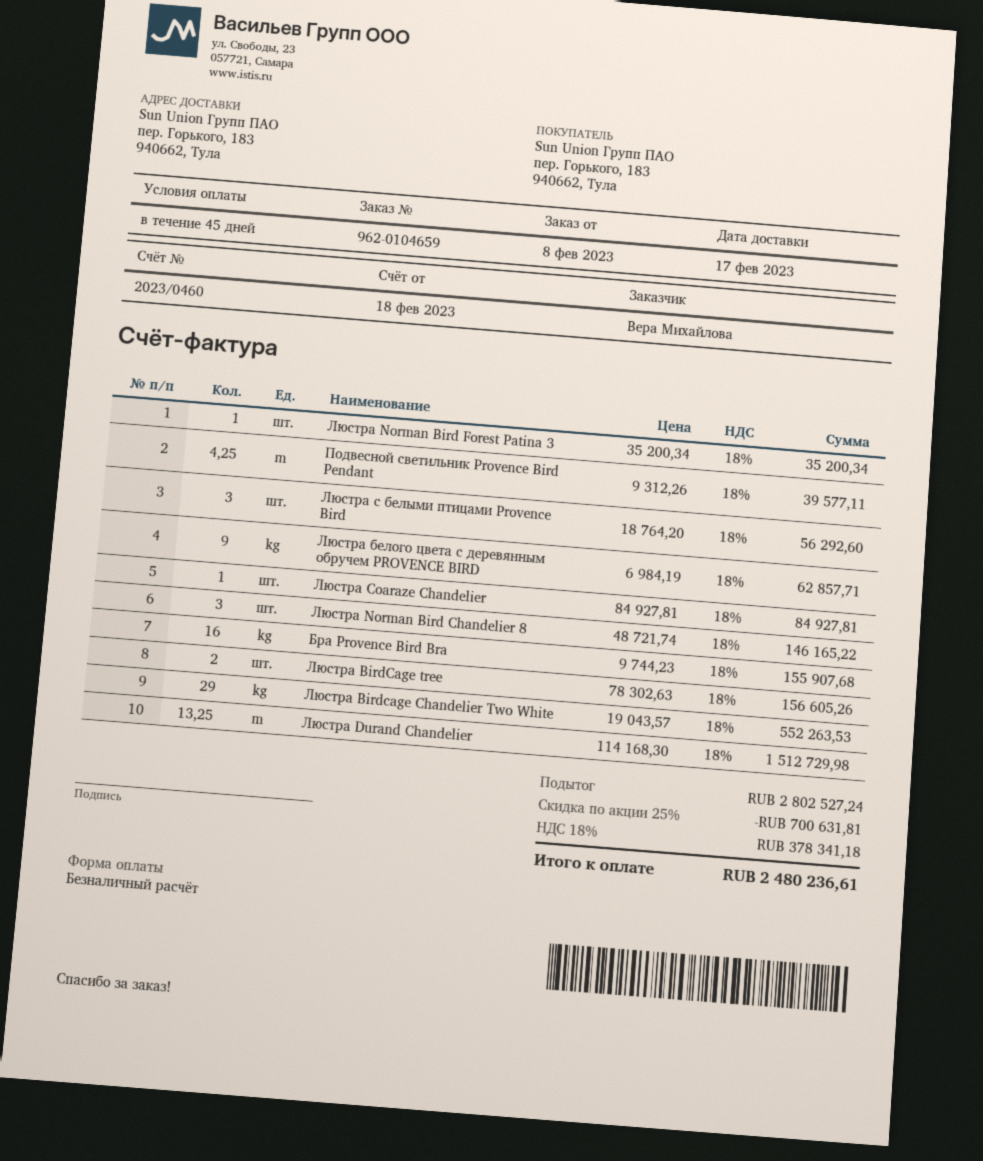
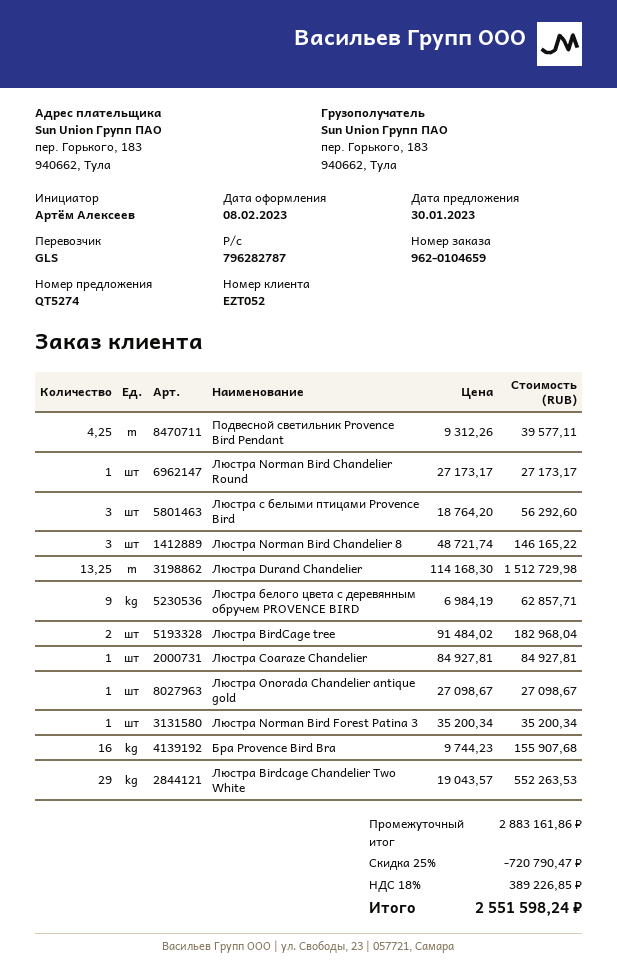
ordered by: Вера Михайлова -> Артём Алексеев
Люстра BirdCage tree: 2 x 78302.63 = 156605.26 -> 2 x 91484.02 = 182968.04
Люстра Norman Bird Chandelier Round: none -> 1 x 27173.17 = 27173.17
Люстра Onorada Chandelier antique gold: none -> 1 x 27098.67 = 27098.67
subtotal: 2802527.24 -> 2883161.86
discount: 25% = 700631.81 -> 25% = 720790.47
tax: 18% = 378341.18 -> 18% = 389226.85
total: 2480236.61 -> 2551598.24

